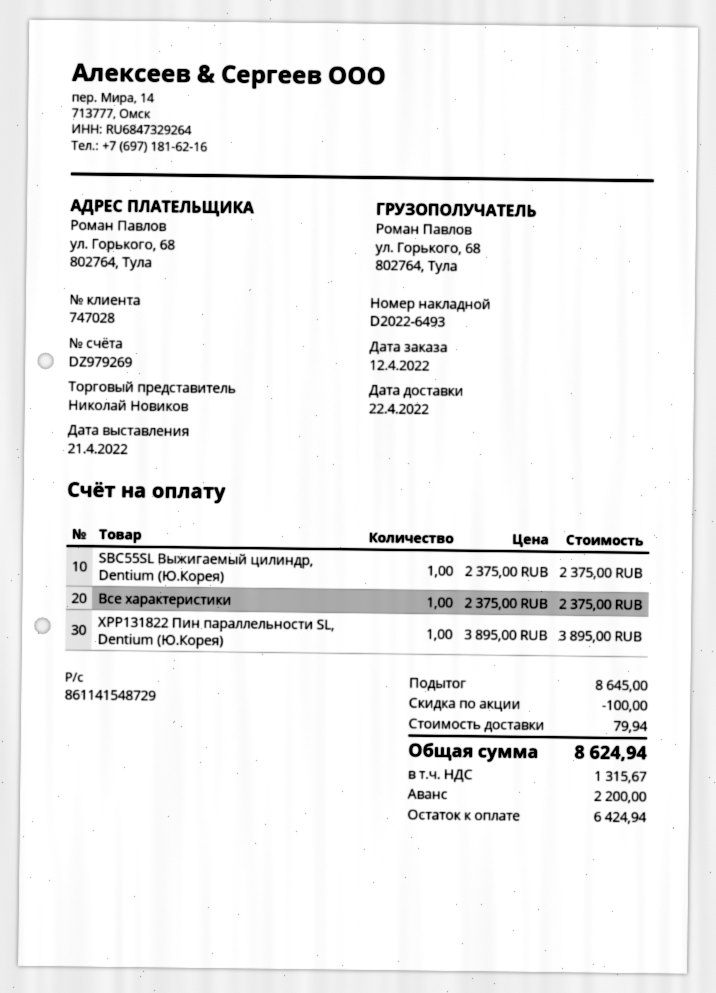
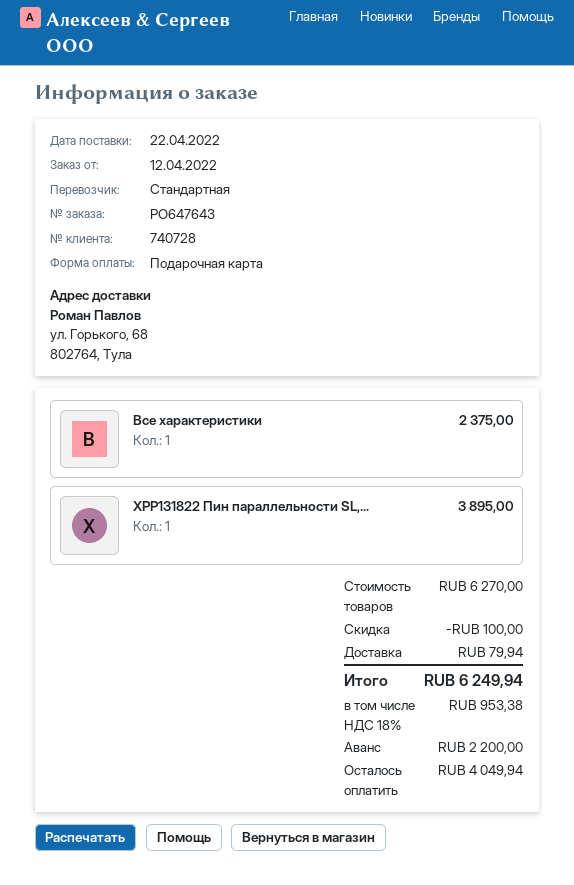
customer number: 747028 -> 740728
SBC55SL Выжигаемый цилиндр, Dentium (Ю.Корея): 1 for 2375.00 -> none
subtotal: 8645.00 -> 6270.00
tax: 1315.67 -> 953.38
total: 8624.94 -> 6249.94
balance: 6424.94 -> 4049.94

